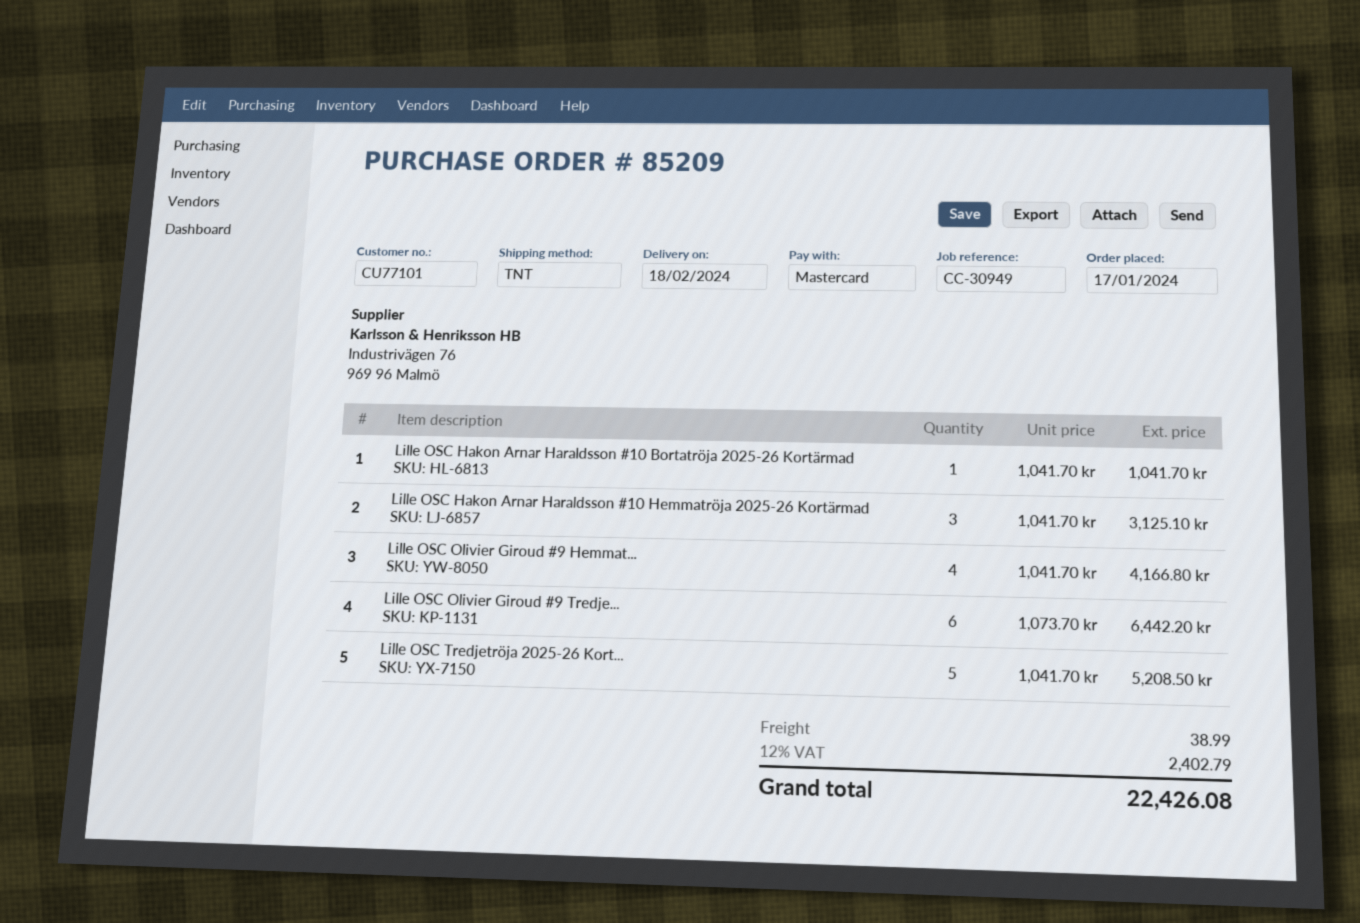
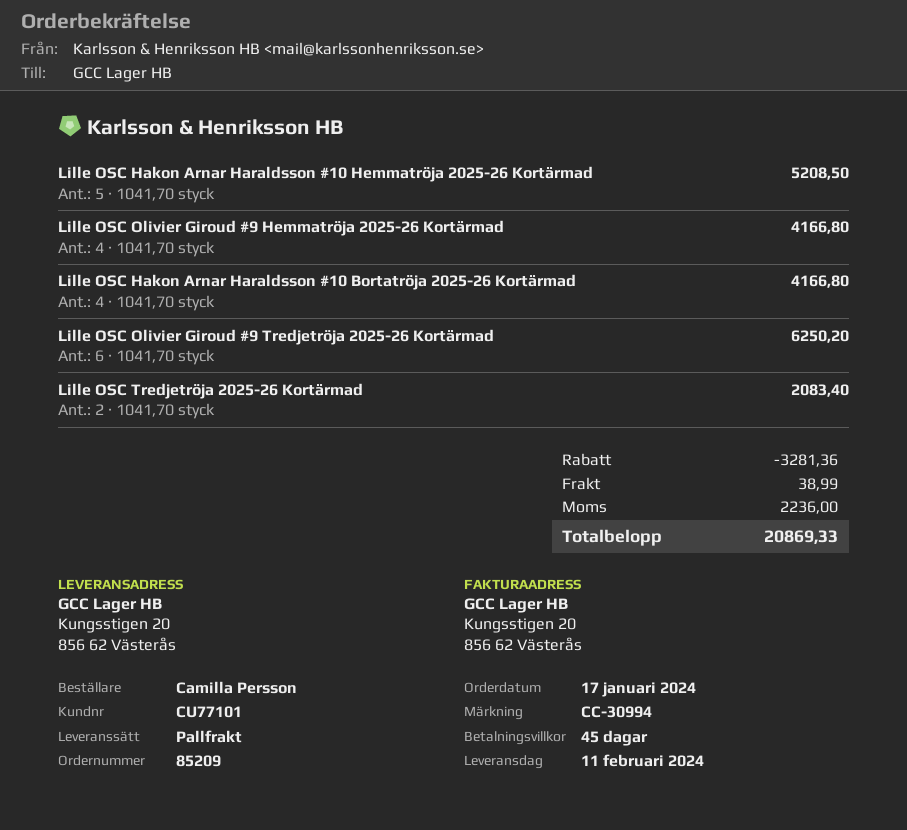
delivery date: 2024-02-18 -> 2024-02-11
reference: CC-30949 -> CC-30994
shipping method: TNT -> pallet freight
Lille OSC Hakon Arnar Haraldsson #10 Bortatröja 2025-26 Kortärmad: 1 x 1041.70 = 1041.70 -> 4 x 1041.70 = 4166.80
Lille OSC Hakon Arnar Haraldsson #10 Hemmatröja 2025-26 Kortärmad: 3 x 1041.70 = 3125.10 -> 5 x 1041.70 = 5208.50
Lille OSC Olivier Giroud #9 Tredje...: 6 x 1073.70 = 6442.20 -> 6 x 1041.70 = 6250.20
Lille OSC Tredjetröja 2025-26 Kort...: 5 x 1041.70 = 5208.50 -> 2 x 1041.70 = 2083.40
discount: none -> 3281.36
tax: 2402.79 -> 2236.00
total: 22426.08 -> 20869.33

